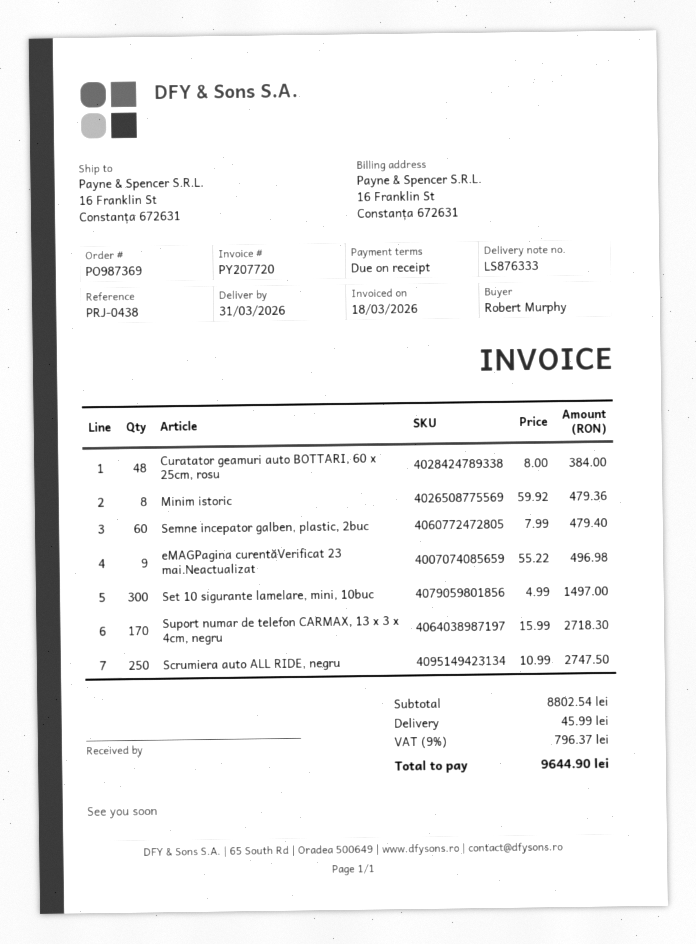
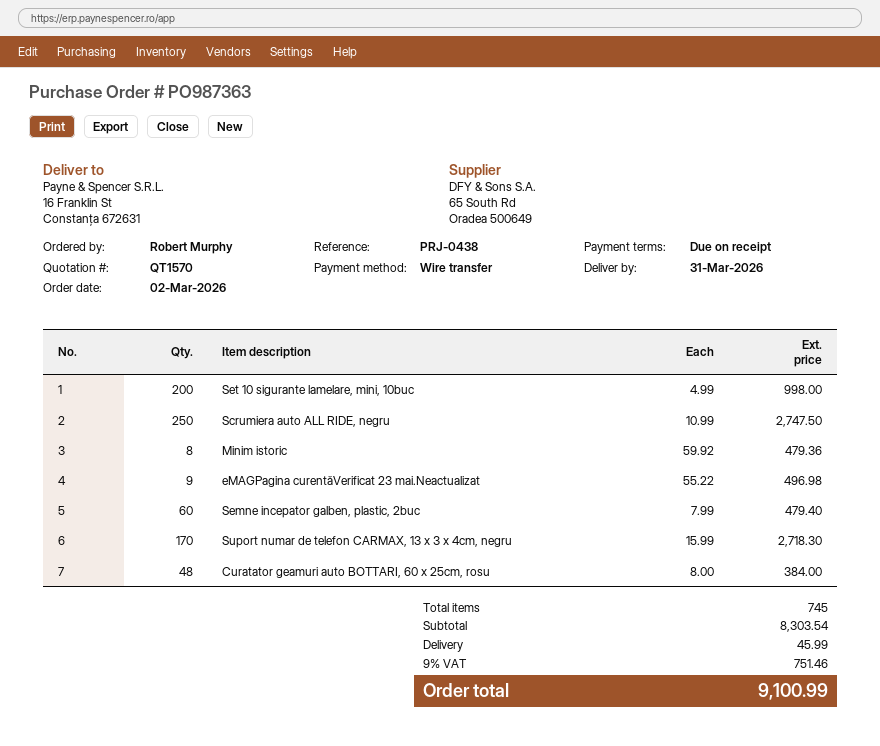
order number: PO987369 -> PO987363
Set 10 sigurante lamelare, mini, 10buc: 300 x 4.99 = 1497.00 -> 200 x 4.99 = 998.00
subtotal: 8802.54 -> 8303.54
tax: 9% = 796.37 -> 9% = 751.46
total: 9644.90 -> 9100.99

